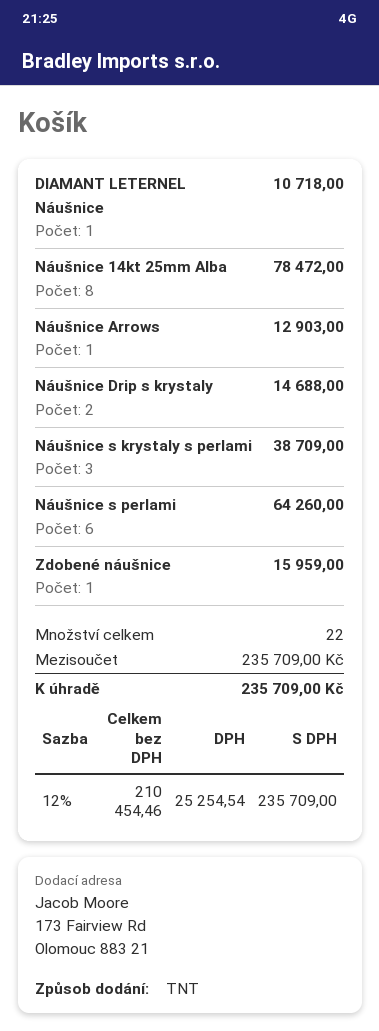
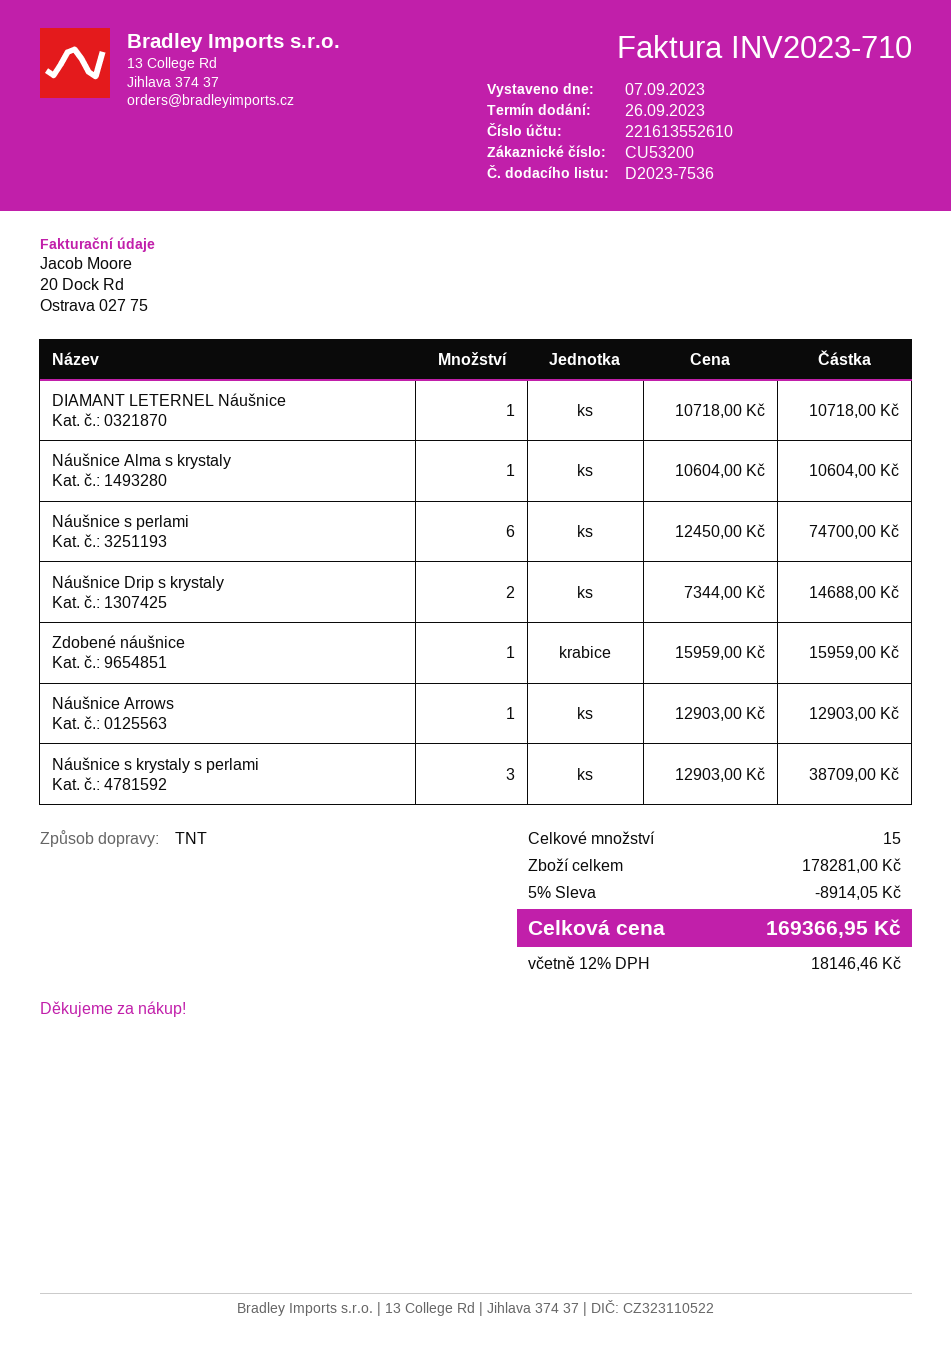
Náušnice 14kt 25mm Alba: 8 for 78472.00 -> none
Náušnice s perlami: 6 for 64260.00 -> 6 for 74700.00
Náušnice Alma s krystaly: none -> 1 for 10604.00
total quantity: 22 -> 15
subtotal: 235709.00 -> 178281.00
discount: none -> 5% = 8914.05
tax: 12% = 25254.54 -> 12% = 18146.46
total: 235709.00 -> 169366.95

